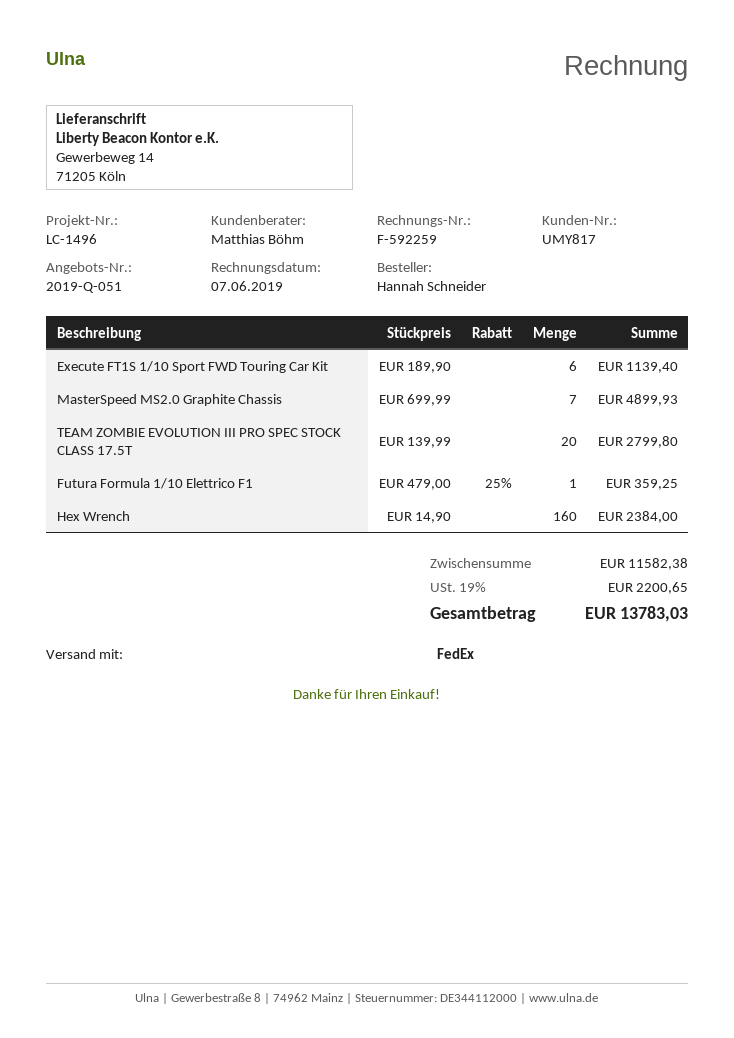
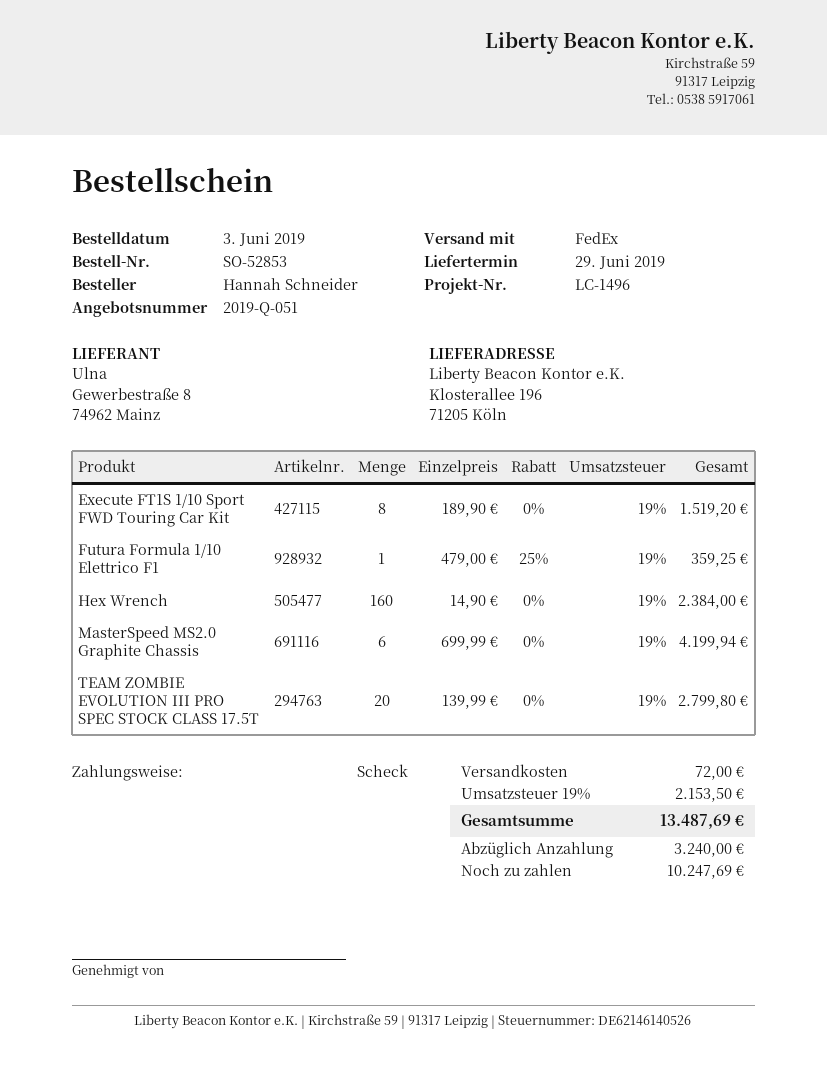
ship to: Gewerbeweg 14, 71205 Köln -> Klosterallee 196, 71205 Köln
Execute FT1S 1/10 Sport FWD Touring Car Kit: 6 x 189.90 = 1139.40 -> 8 x 189.90 = 1519.20
MasterSpeed MS2.0 Graphite Chassis: 7 x 699.99 = 4899.93 -> 6 x 699.99 = 4199.94
shipping: none -> 72.00
tax: 19% = 2200.65 -> 19% = 2153.50
total: 13783.03 -> 13487.69

